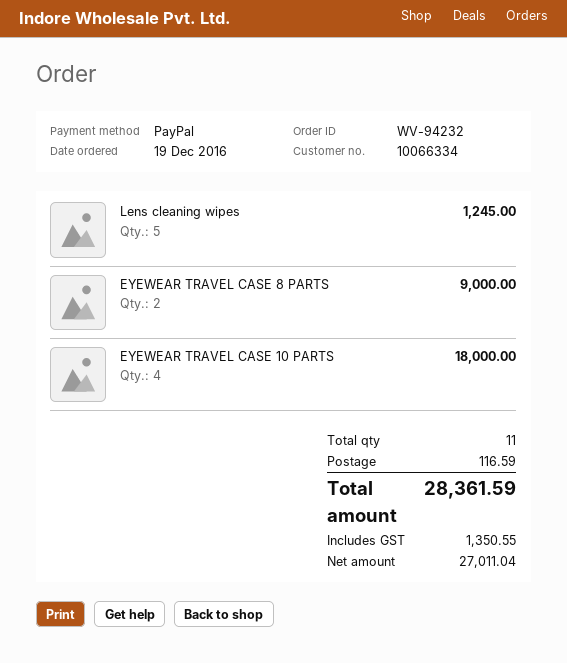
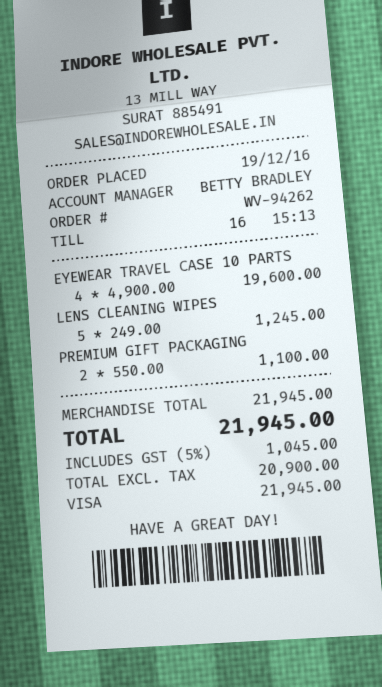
order number: WV-94232 -> WV-94262
payment method: PayPal -> Visa
EYEWEAR TRAVEL CASE 8 PARTS: 2 for 9000.00 -> none
EYEWEAR TRAVEL CASE 10 PARTS: 4 for 18000.00 -> 4 for 19600.00
PREMIUM GIFT PACKAGING: none -> 2 for 1100.00
shipping: 116.59 -> none
net: 27011.04 -> 20900.00
tax: 1350.55 -> 1045.00
total: 28361.59 -> 21945.00

